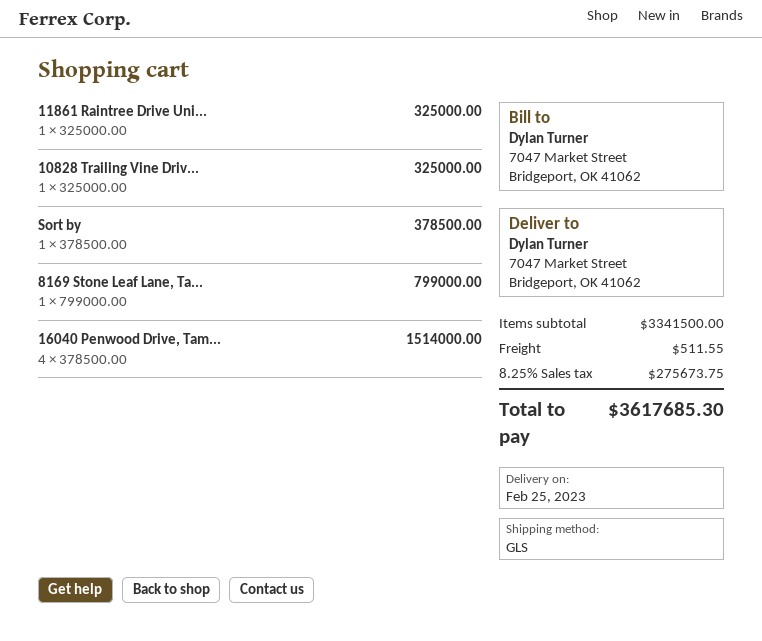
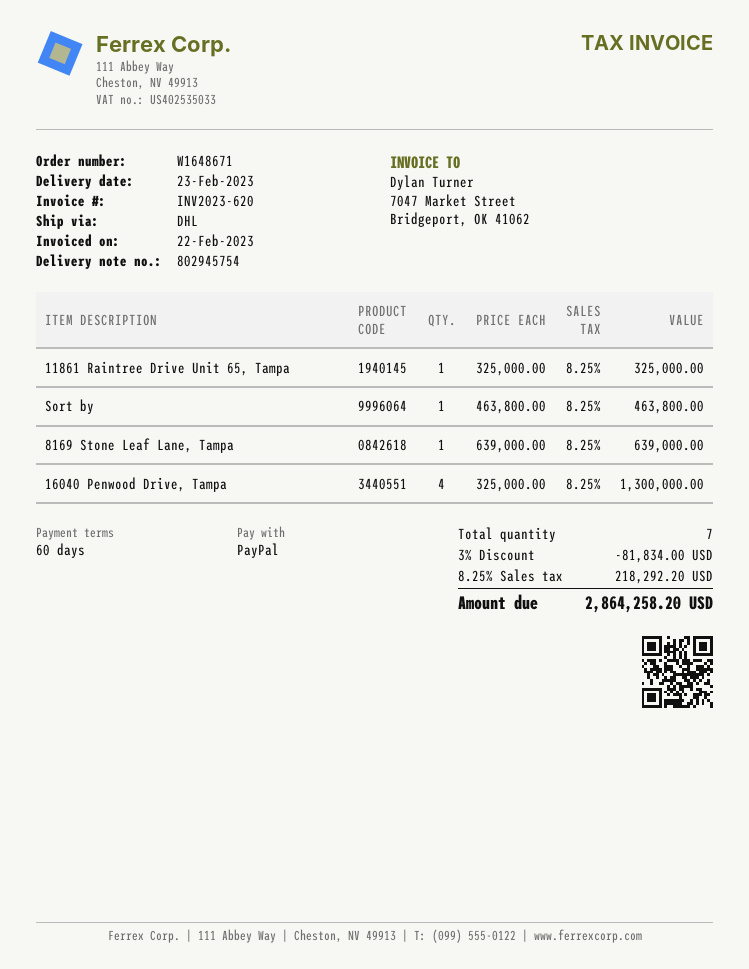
delivery date: 2023-02-25 -> 2023-02-23
shipping method: GLS -> DHL
10828 Trailing Vine Driv...: 1 x 325000.00 = 325000.00 -> none
Sort by: 1 x 378500.00 = 378500.00 -> 1 x 463800.00 = 463800.00
8169 Stone Leaf Lane, Ta...: 1 x 799000.00 = 799000.00 -> 1 x 639000.00 = 639000.00
16040 Penwood Drive, Tam...: 4 x 378500.00 = 1514000.00 -> 4 x 325000.00 = 1300000.00
discount: none -> 3% = 81834.00
shipping: 511.55 -> none
tax: 8.25% = 275673.75 -> 8.25% = 218292.20
total: 3617685.30 -> 2864258.20

